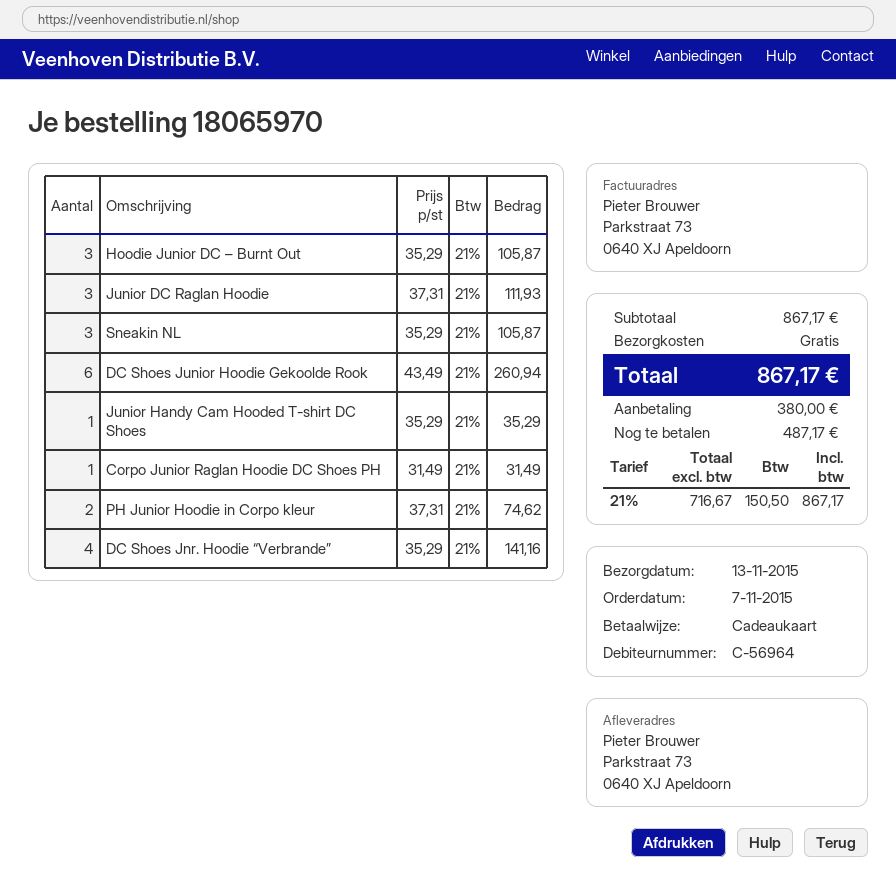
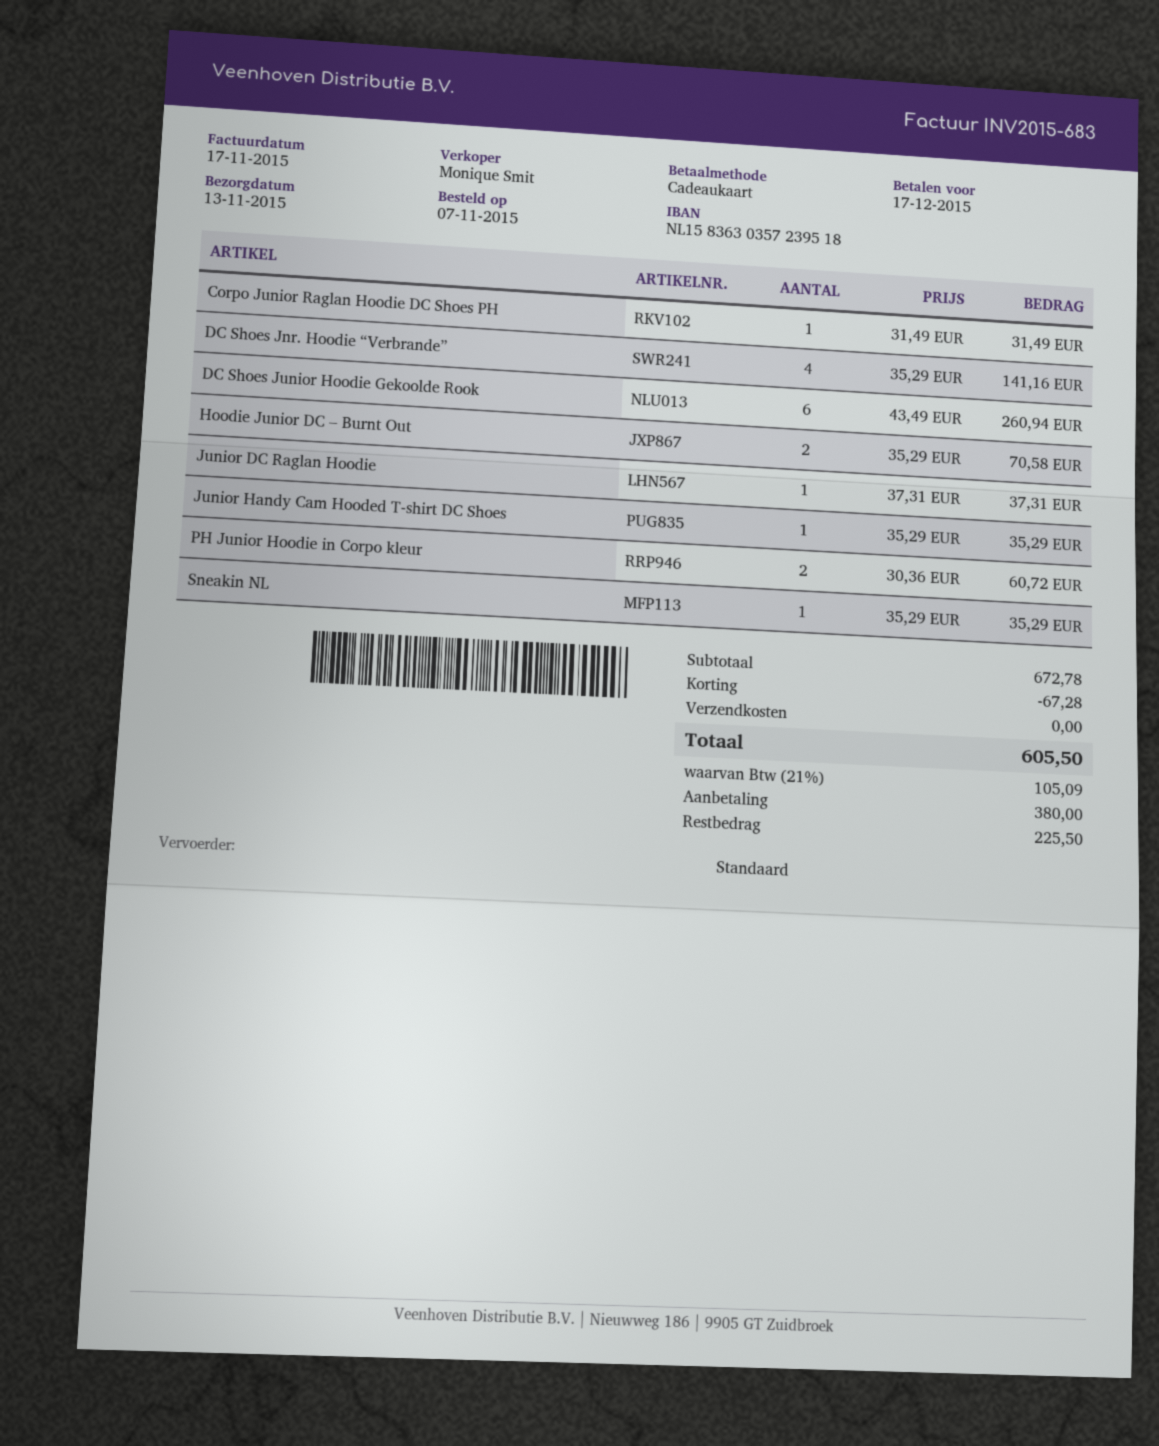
Hoodie Junior DC – Burnt Out: 3 x 35.29 = 105.87 -> 2 x 35.29 = 70.58
Junior DC Raglan Hoodie: 3 x 37.31 = 111.93 -> 1 x 37.31 = 37.31
Sneakin NL: 3 x 35.29 = 105.87 -> 1 x 35.29 = 35.29
PH Junior Hoodie in Corpo kleur: 2 x 37.31 = 74.62 -> 2 x 30.36 = 60.72
subtotal: 867.17 -> 672.78
discount: none -> 67.28
tax: 21% = 150.50 -> 21% = 105.09
total: 867.17 -> 605.50
balance: 487.17 -> 225.50

